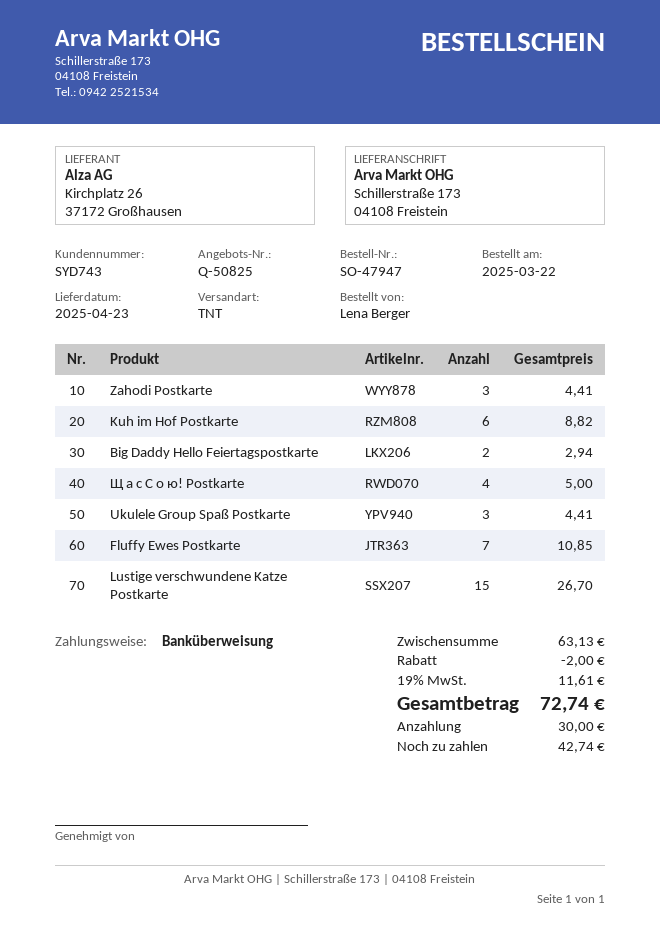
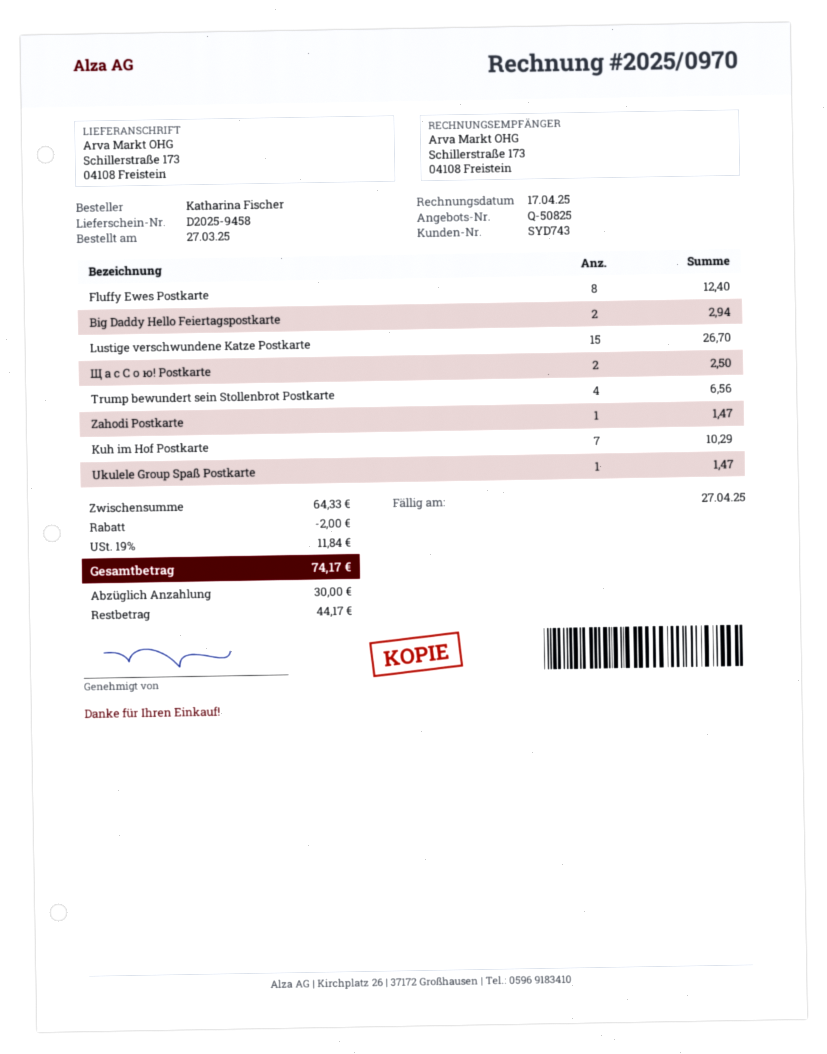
order date: 2025-03-22 -> 2025-03-27
ordered by: Lena Berger -> Katharina Fischer
Zahodi Postkarte: 3 for 4.41 -> 1 for 1.47
Kuh im Hof Postkarte: 6 for 8.82 -> 7 for 10.29
Щ а с С о ю! Postkarte: 4 for 5.00 -> 2 for 2.50
Ukulele Group Spaß Postkarte: 3 for 4.41 -> 1 for 1.47
Fluffy Ewes Postkarte: 7 for 10.85 -> 8 for 12.40
Trump bewundert sein Stollenbrot Postkarte: none -> 4 for 6.56
subtotal: 63.13 -> 64.33
tax: 19% = 11.61 -> 19% = 11.84
total: 72.74 -> 74.17
balance: 42.74 -> 44.17

